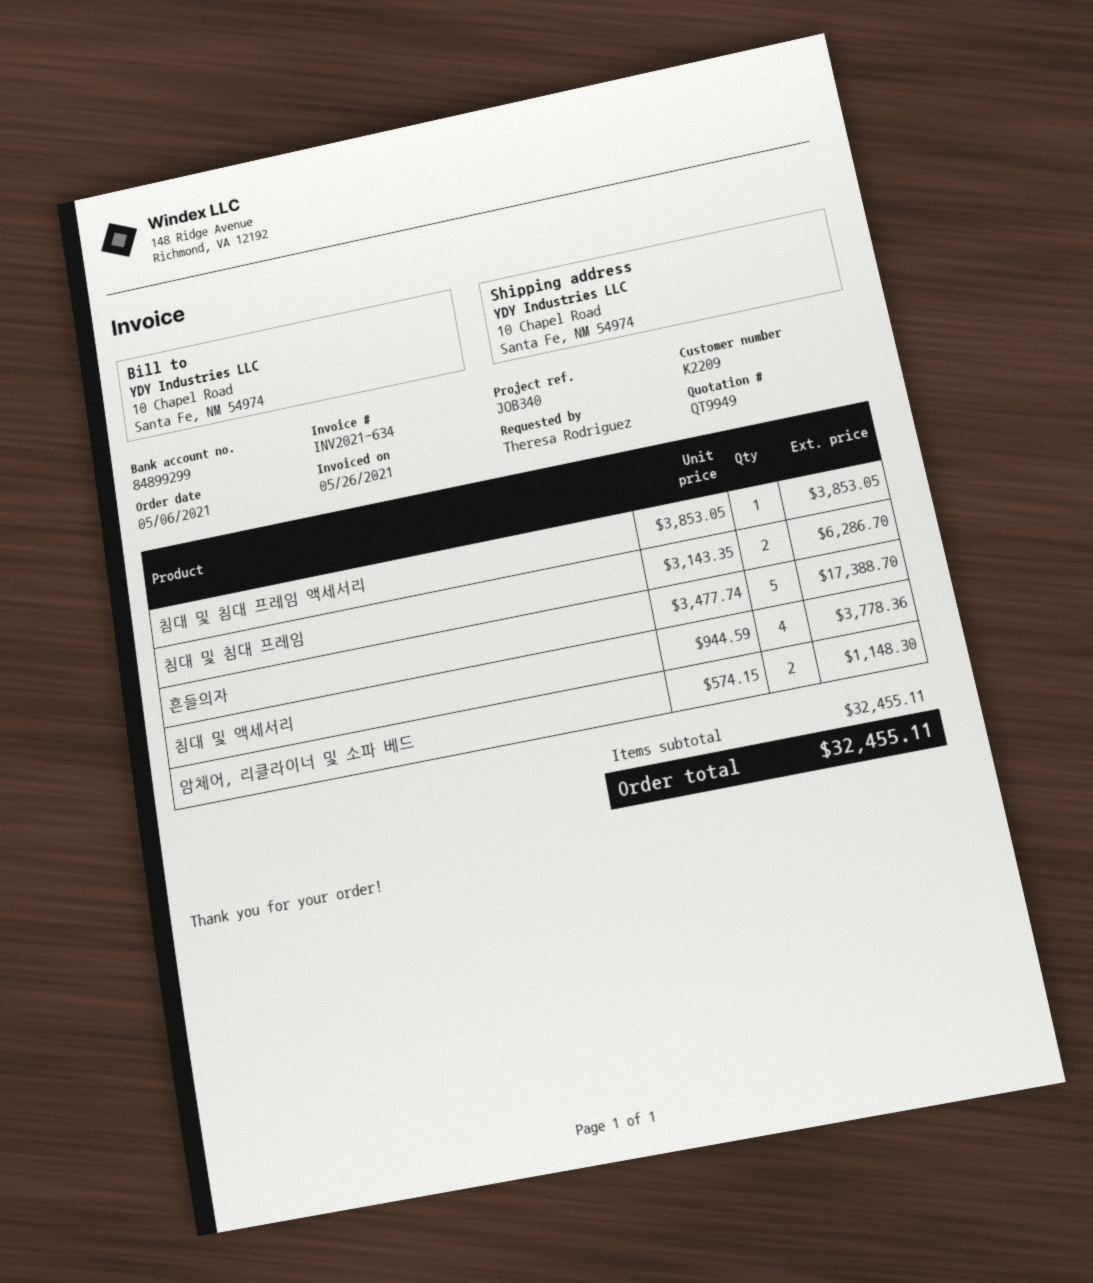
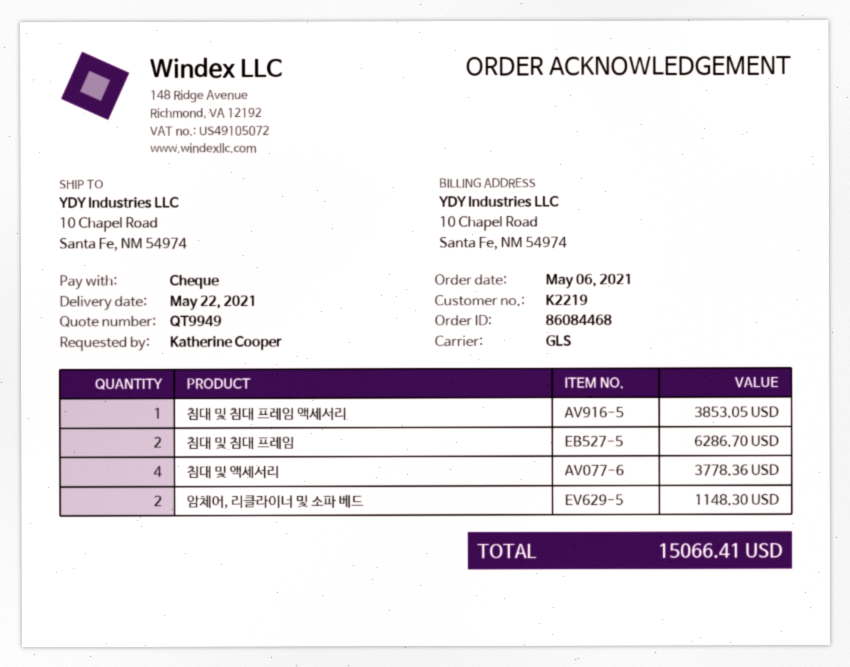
customer number: K2209 -> K2219
ordered by: Theresa Rodriguez -> Katherine Cooper
흔들의자: 5 for 17388.70 -> none
total: 32455.11 -> 15066.41

